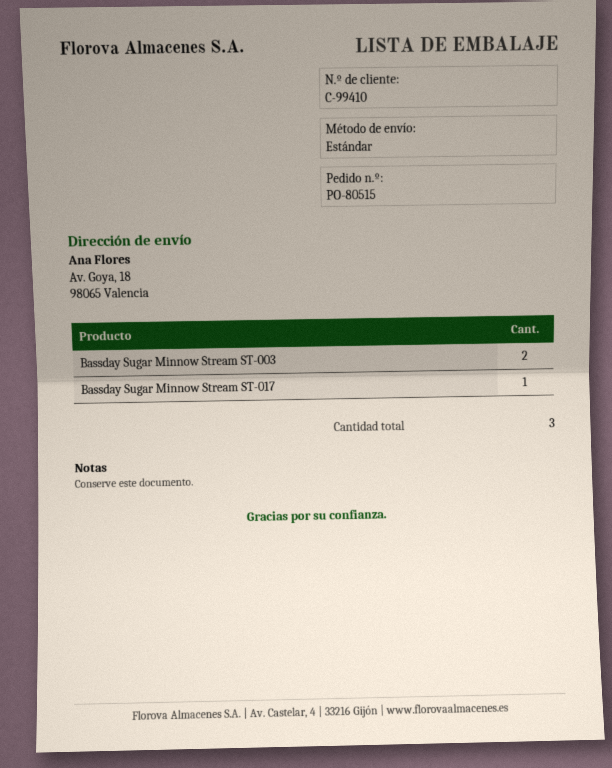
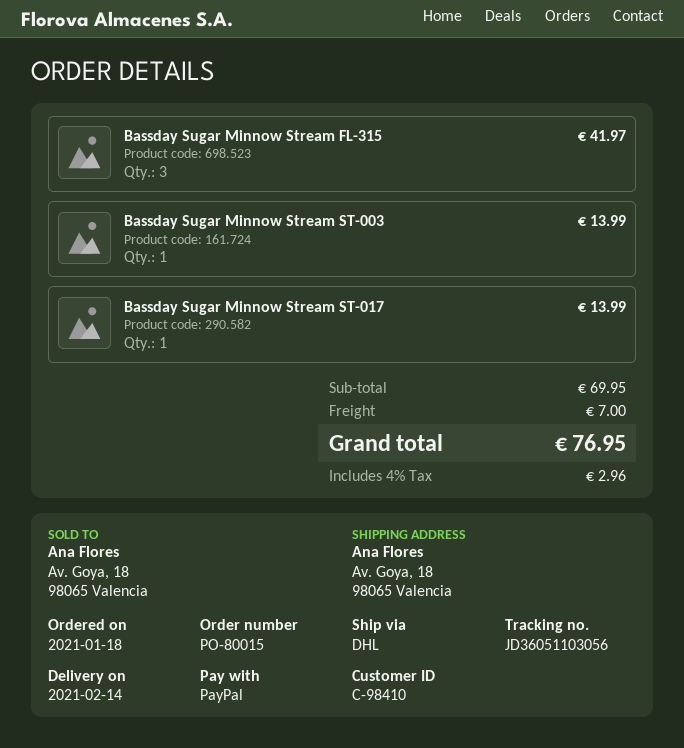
order number: PO-80515 -> PO-80015
customer number: C-99410 -> C-98410
shipping method: standard -> DHL
Bassday Sugar Minnow Stream ST-003: 2 -> 1
Bassday Sugar Minnow Stream FL-315: none -> 3

